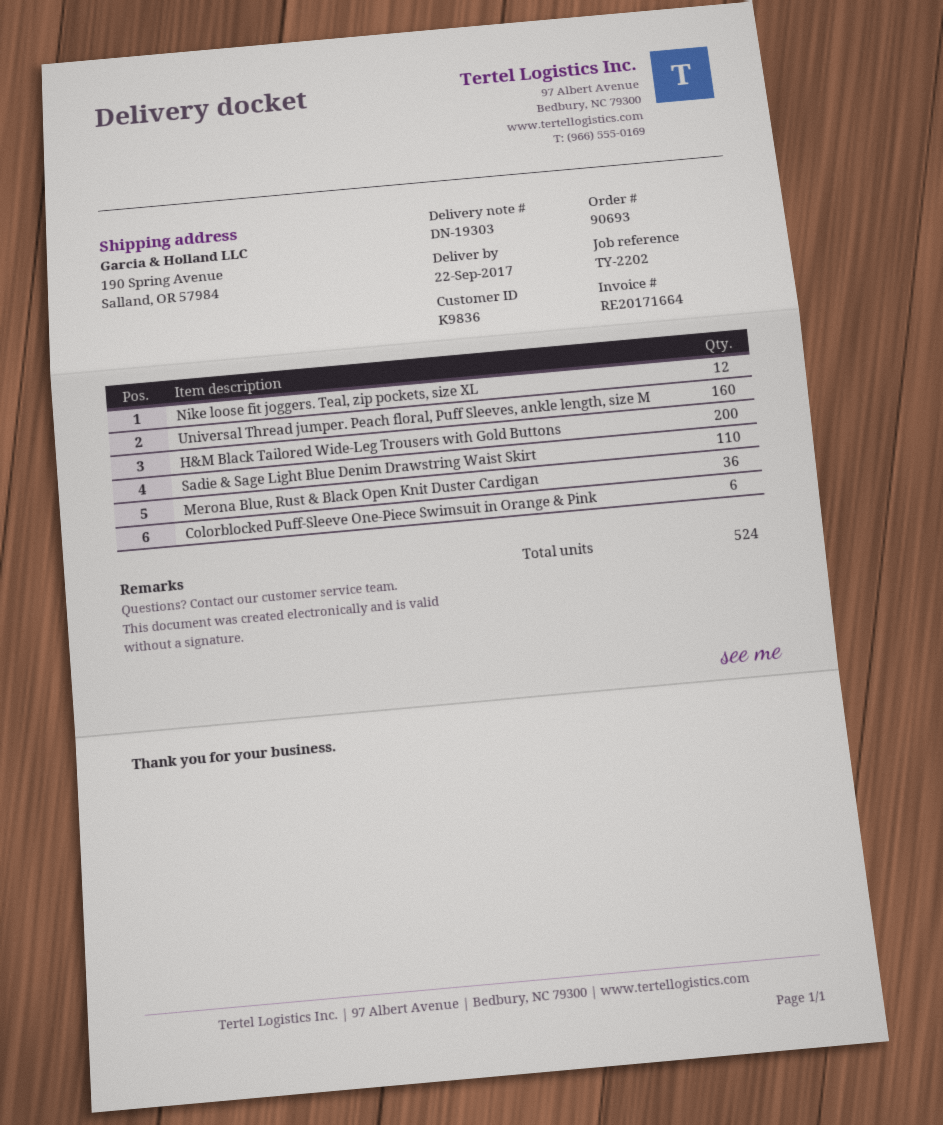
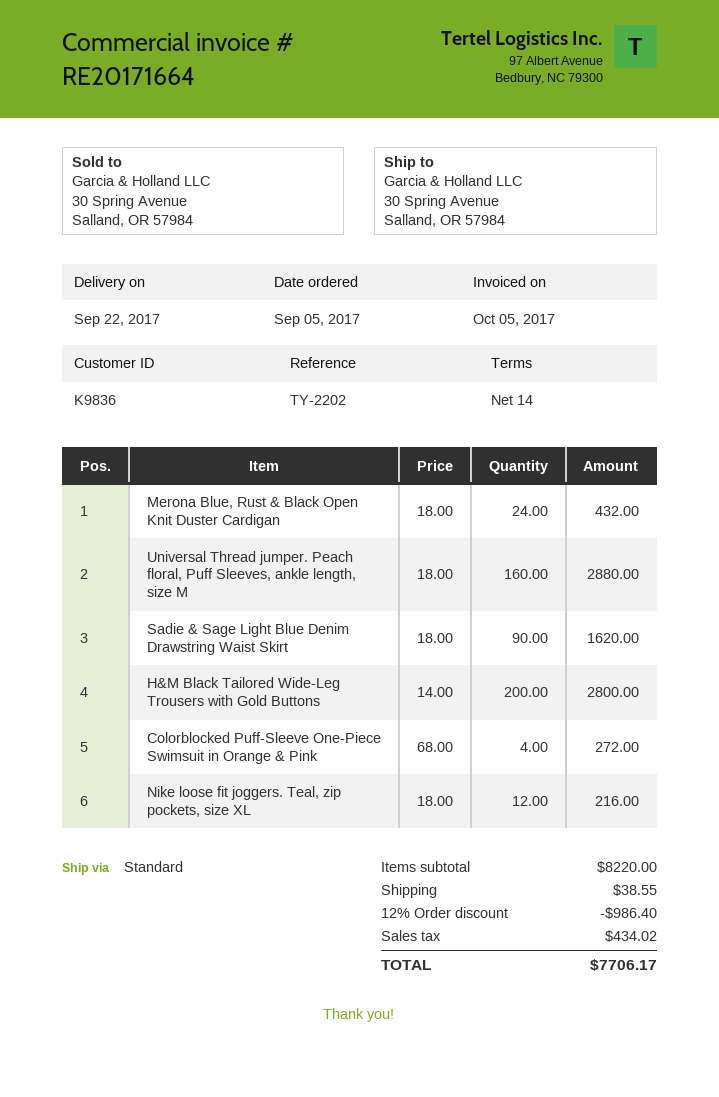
ship to: 190 Spring Avenue, Salland, OR 57984 -> 30 Spring Avenue, Salland, OR 57984
Sadie & Sage Light Blue Denim Drawstring Waist Skirt: 110 -> 90
Merona Blue, Rust & Black Open Knit Duster Cardigan: 36 -> 24
Colorblocked Puff-Sleeve One-Piece Swimsuit in Orange & Pink: 6 -> 4

